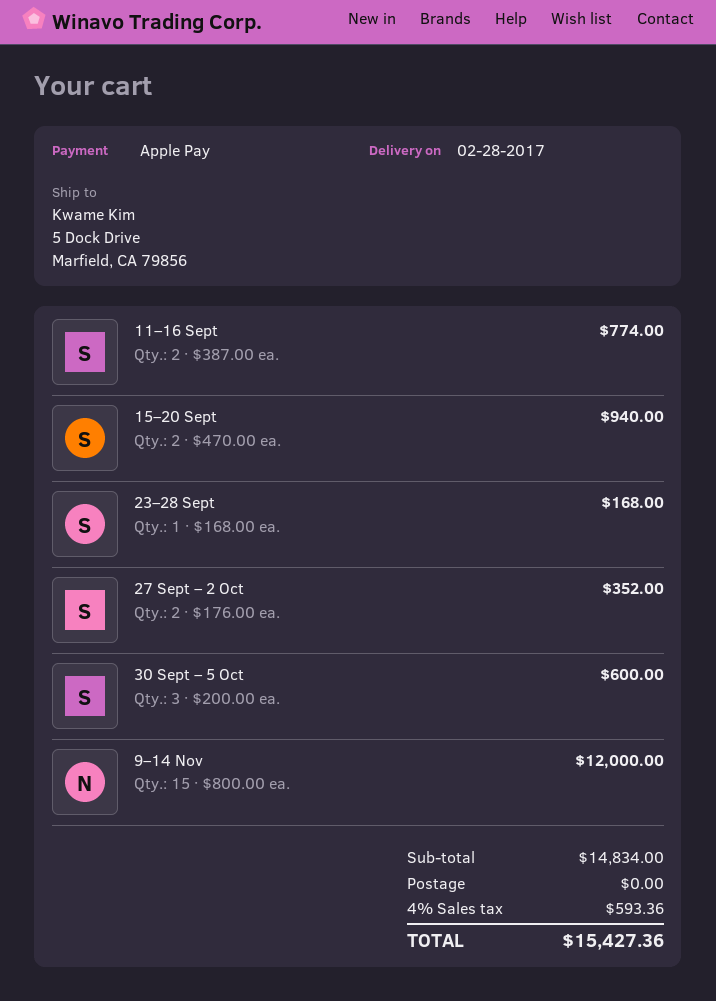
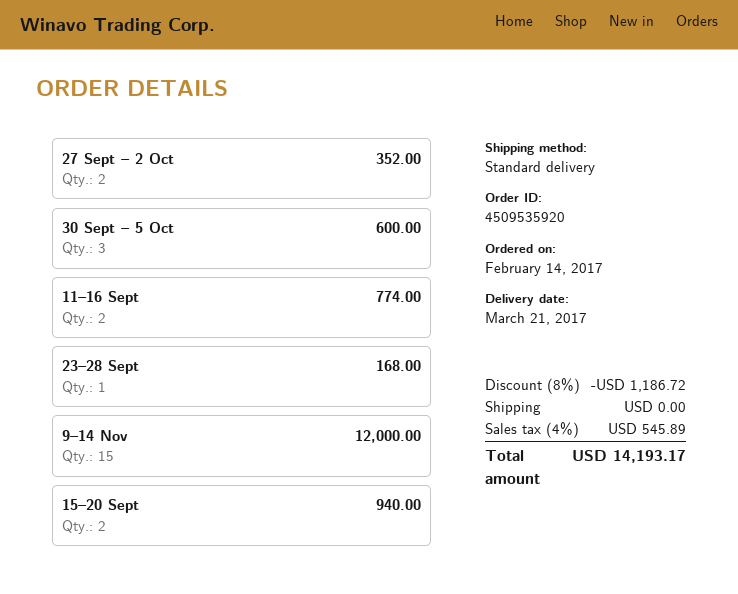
delivery date: 2017-02-28 -> 2017-03-21
discount: none -> 8% = 1186.72
tax: 4% = 593.36 -> 4% = 545.89
total: 15427.36 -> 14193.17

